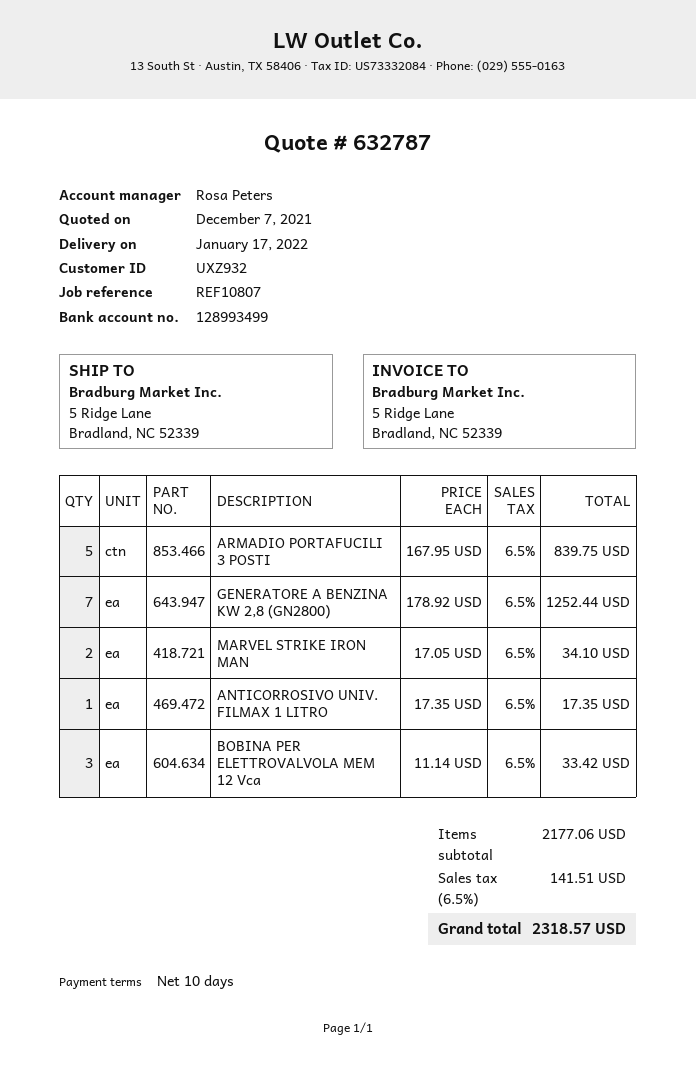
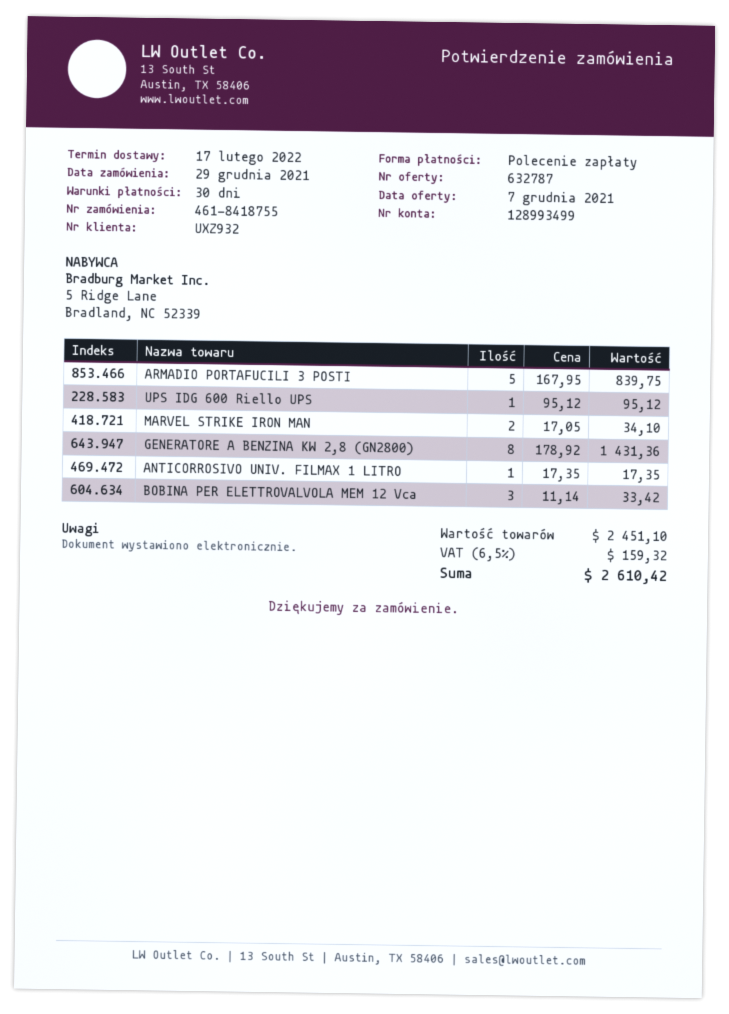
delivery date: 2022-01-17 -> 2022-02-17
payment terms: 10 days -> 30 days
GENERATORE A BENZINA KW 2,8 (GN2800): 7 x 178.92 = 1252.44 -> 8 x 178.92 = 1431.36
UPS IDG 600 Riello UPS: none -> 1 x 95.12 = 95.12
subtotal: 2177.06 -> 2451.10
tax: 6.5% = 141.51 -> 6.5% = 159.32
total: 2318.57 -> 2610.42

